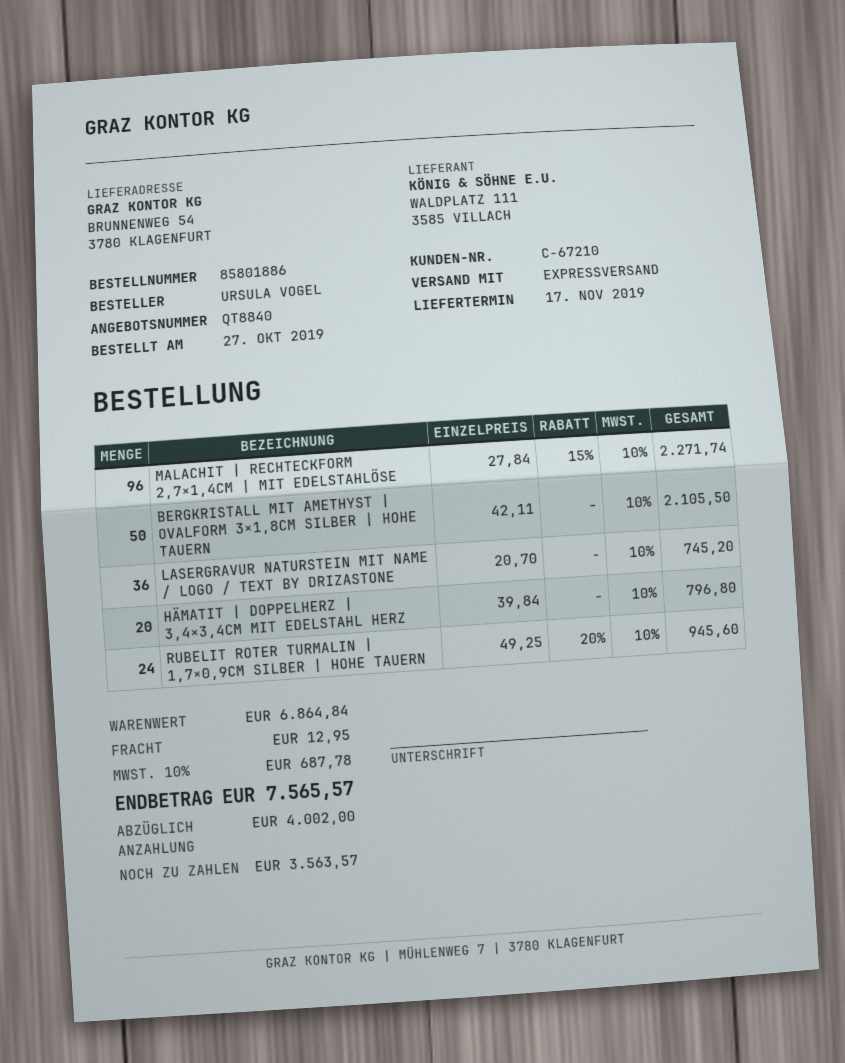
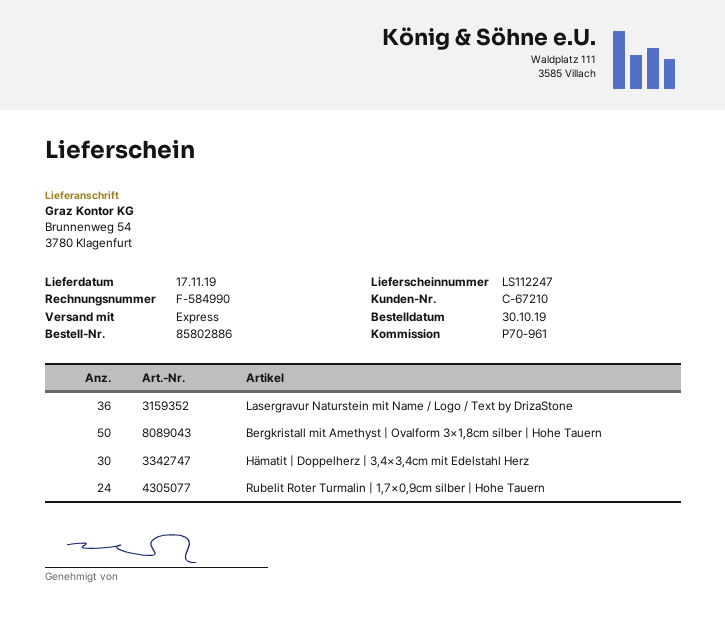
order number: 85801886 -> 85802886
order date: 2019-10-27 -> 2019-10-30
MALACHIT | RECHTECKFORM 2,7×1,4CM | MIT EDELSTAHLÖSE: 96 -> none
HÄMATIT | DOPPELHERZ | 3,4×3,4CM MIT EDELSTAHL HERZ: 20 -> 30

